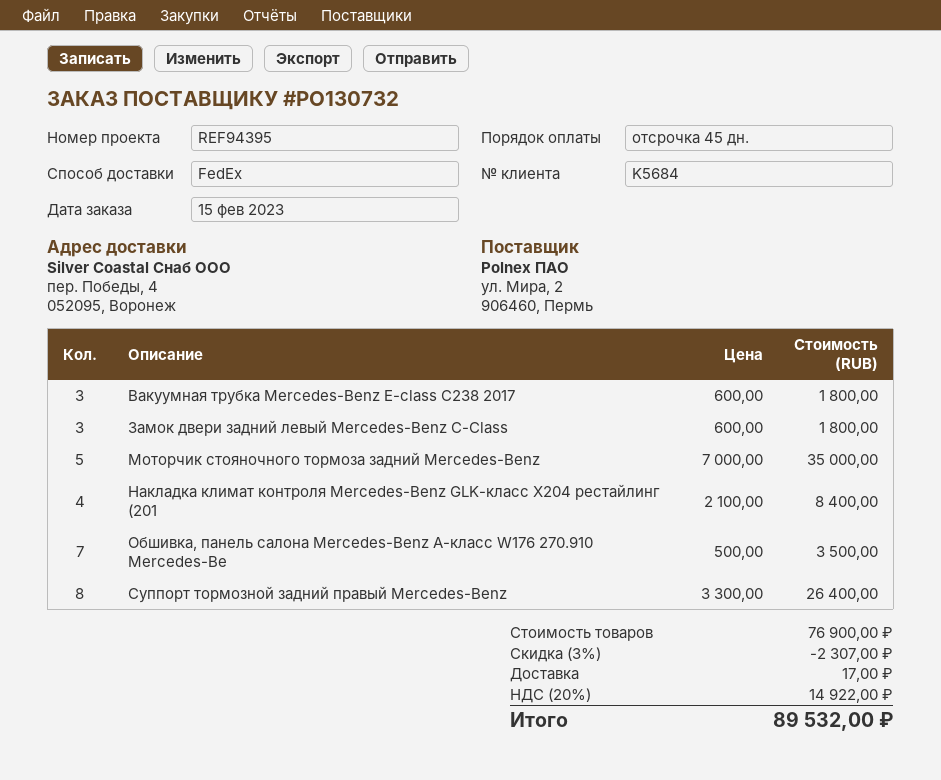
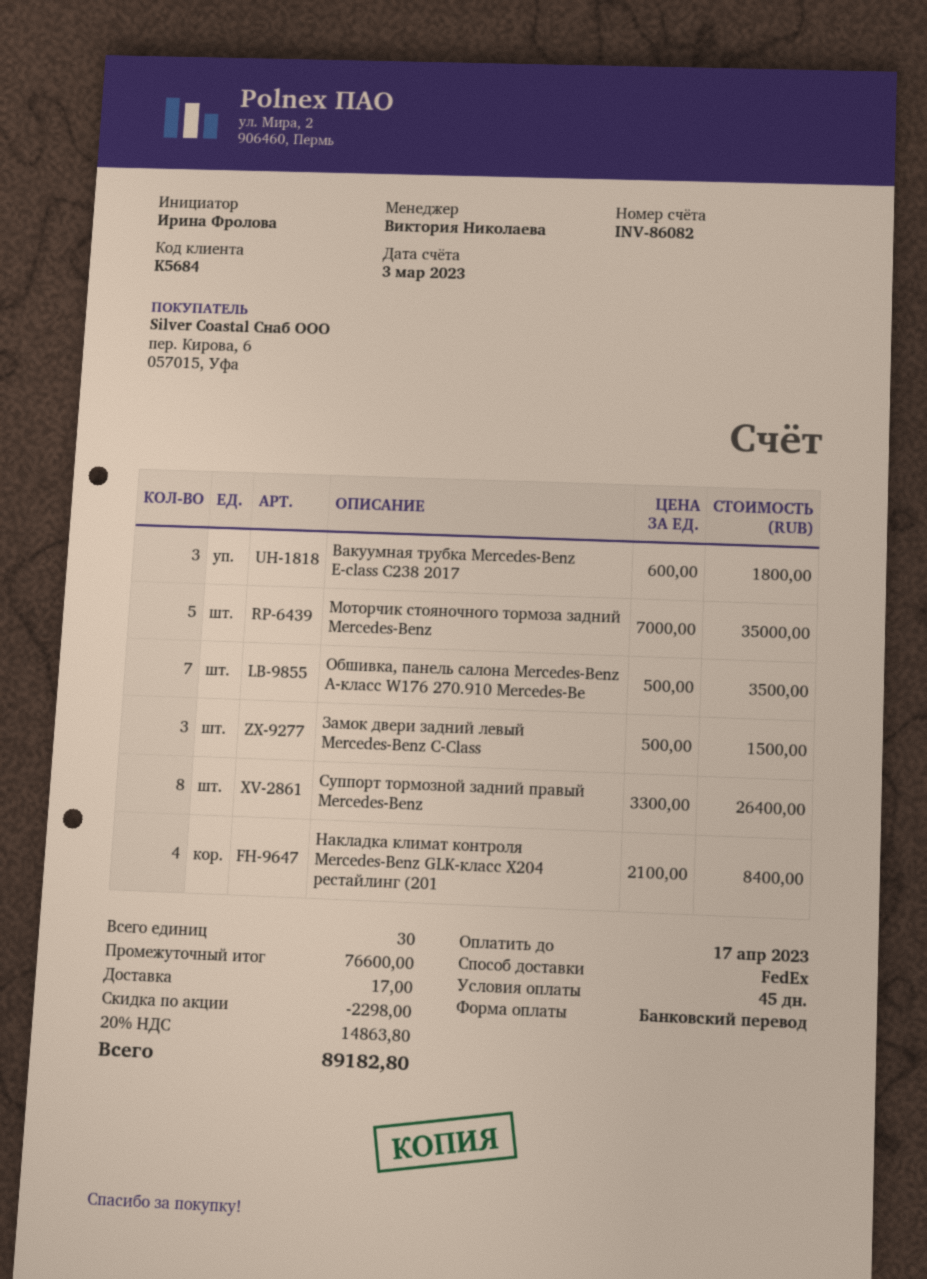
Замок двери задний левый Mercedes-Benz C-Class: 3 x 600.00 = 1800.00 -> 3 x 500.00 = 1500.00
subtotal: 76900.00 -> 76600.00
discount: 2307.00 -> 2298.00
tax: 20% = 14922.00 -> 20% = 14863.80
total: 89532.00 -> 89182.80

